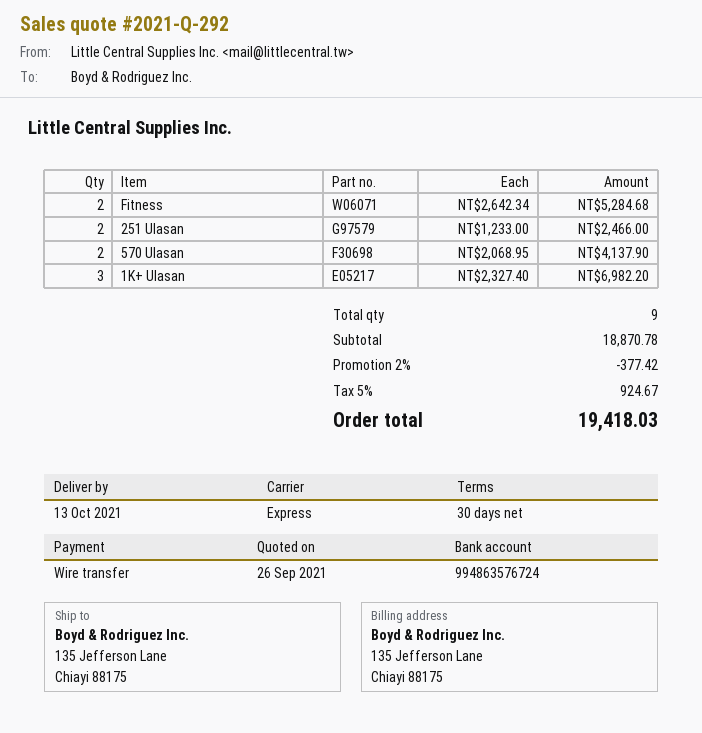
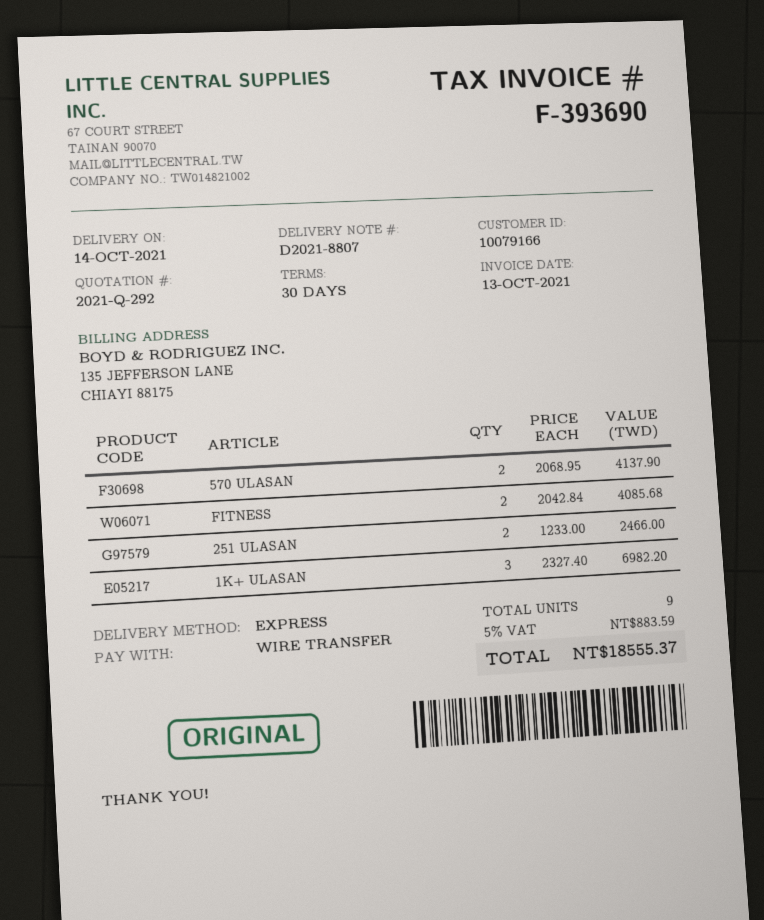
delivery date: 2021-10-13 -> 2021-10-14
Fitness: 2 x 2642.34 = 5284.68 -> 2 x 2042.84 = 4085.68
discount: 2% = 377.42 -> none
tax: 5% = 924.67 -> 5% = 883.59
total: 19418.03 -> 18555.37

